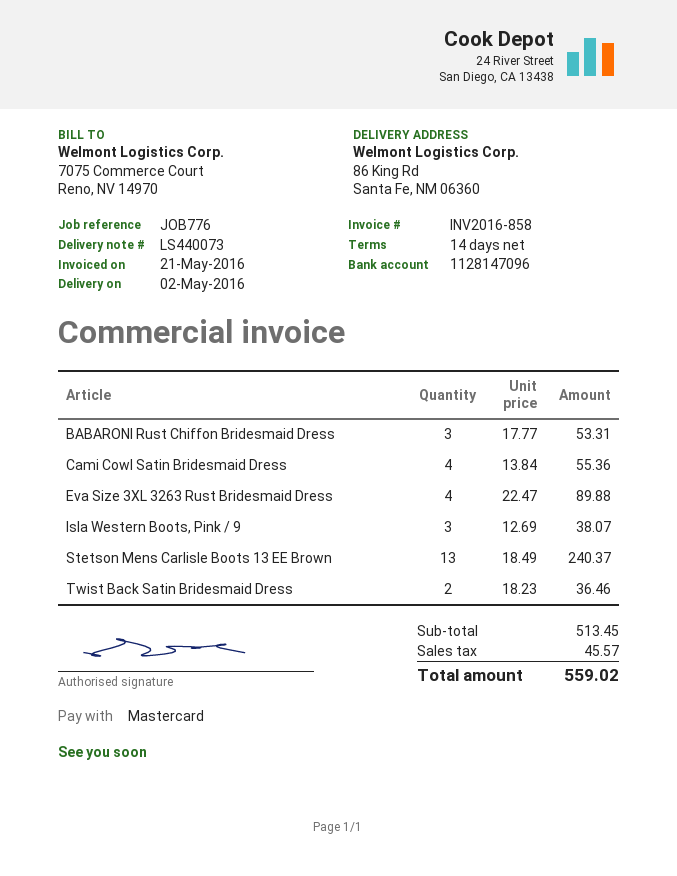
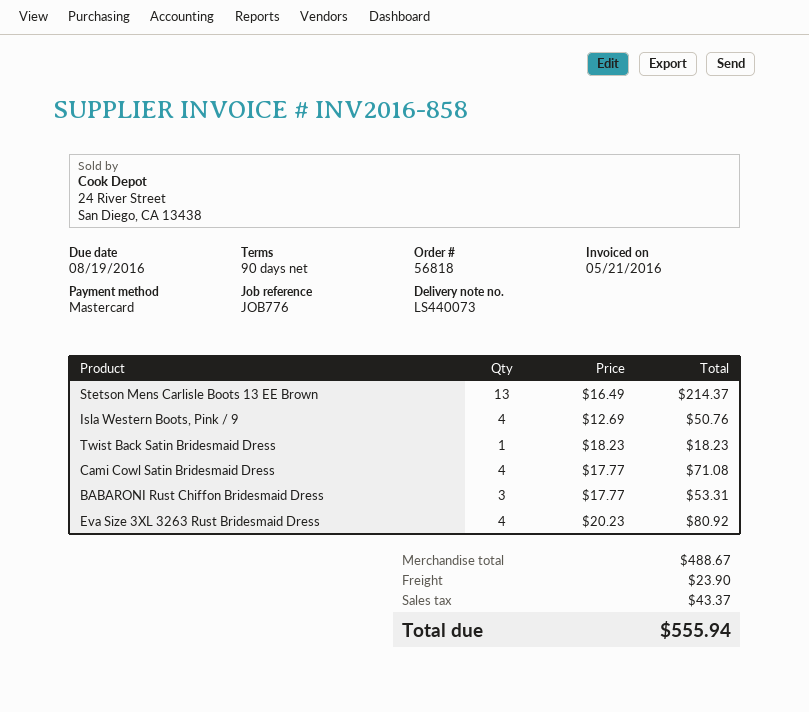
payment terms: 14 days -> 90 days
Cami Cowl Satin Bridesmaid Dress: 4 x 13.84 = 55.36 -> 4 x 17.77 = 71.08
Eva Size 3XL 3263 Rust Bridesmaid Dress: 4 x 22.47 = 89.88 -> 4 x 20.23 = 80.92
Isla Western Boots, Pink / 9: 3 x 12.69 = 38.07 -> 4 x 12.69 = 50.76
Stetson Mens Carlisle Boots 13 EE Brown: 13 x 18.49 = 240.37 -> 13 x 16.49 = 214.37
Twist Back Satin Bridesmaid Dress: 2 x 18.23 = 36.46 -> 1 x 18.23 = 18.23
subtotal: 513.45 -> 488.67
shipping: none -> 23.90
tax: 45.57 -> 43.37
total: 559.02 -> 555.94

